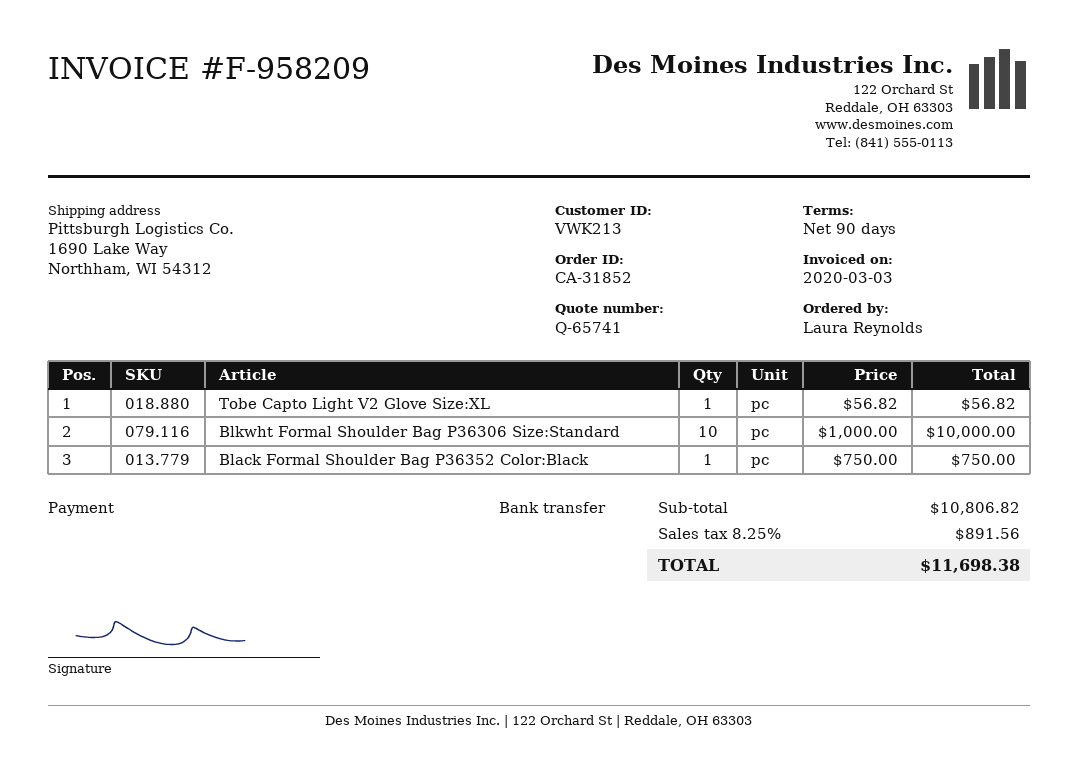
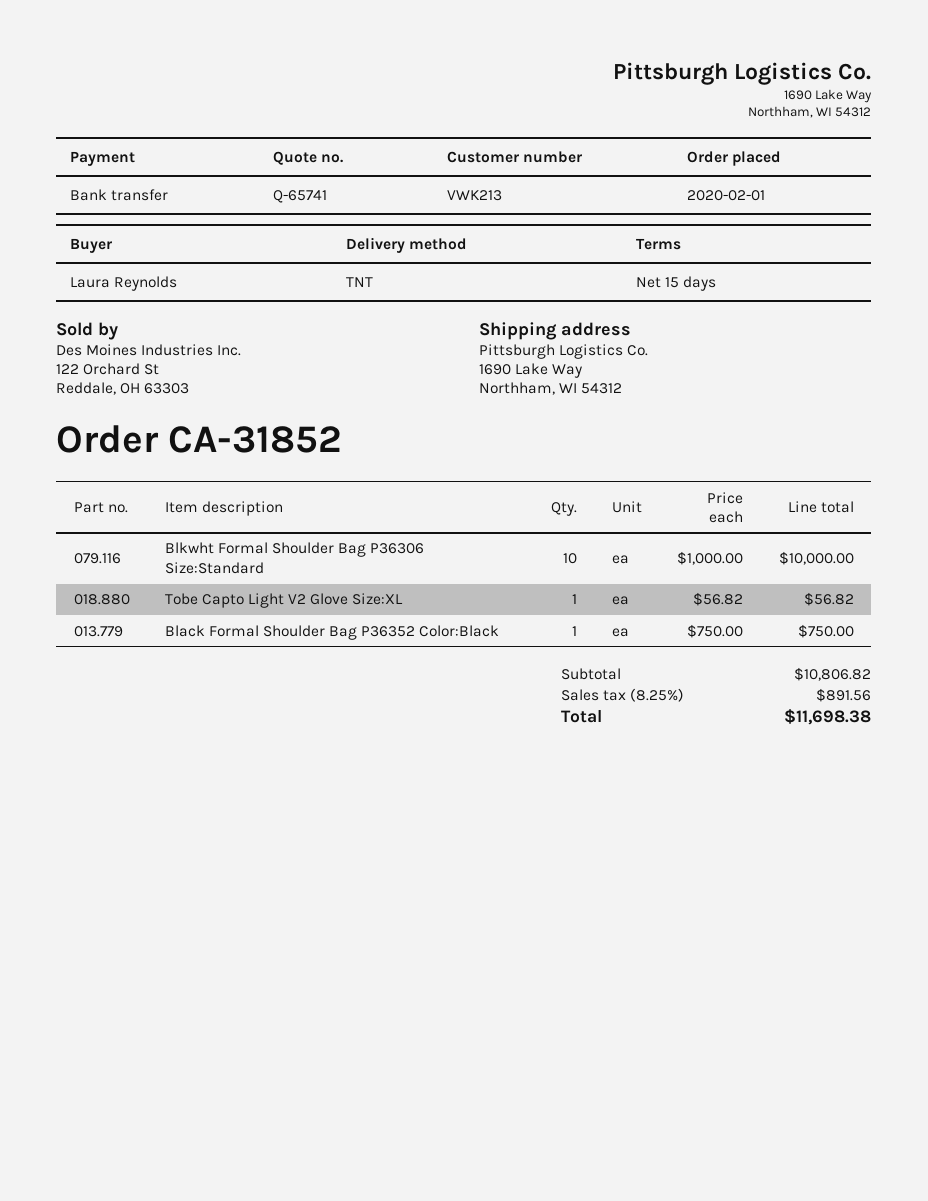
payment terms: 90 days -> 15 days

